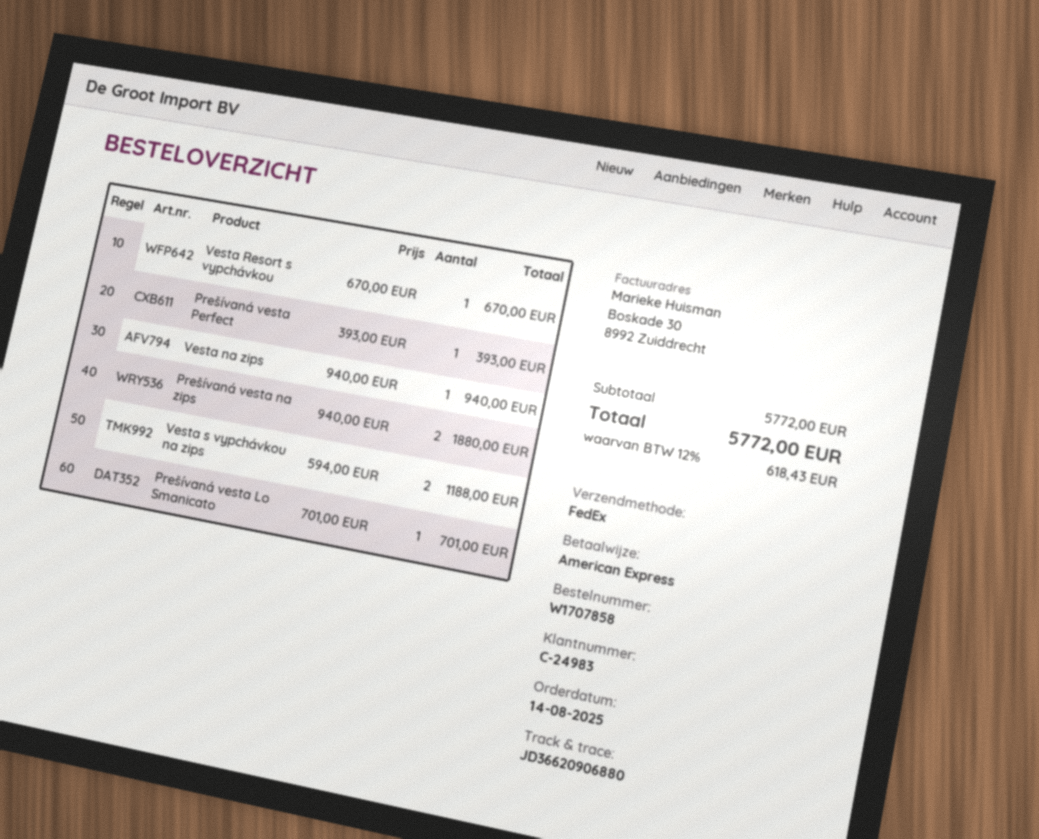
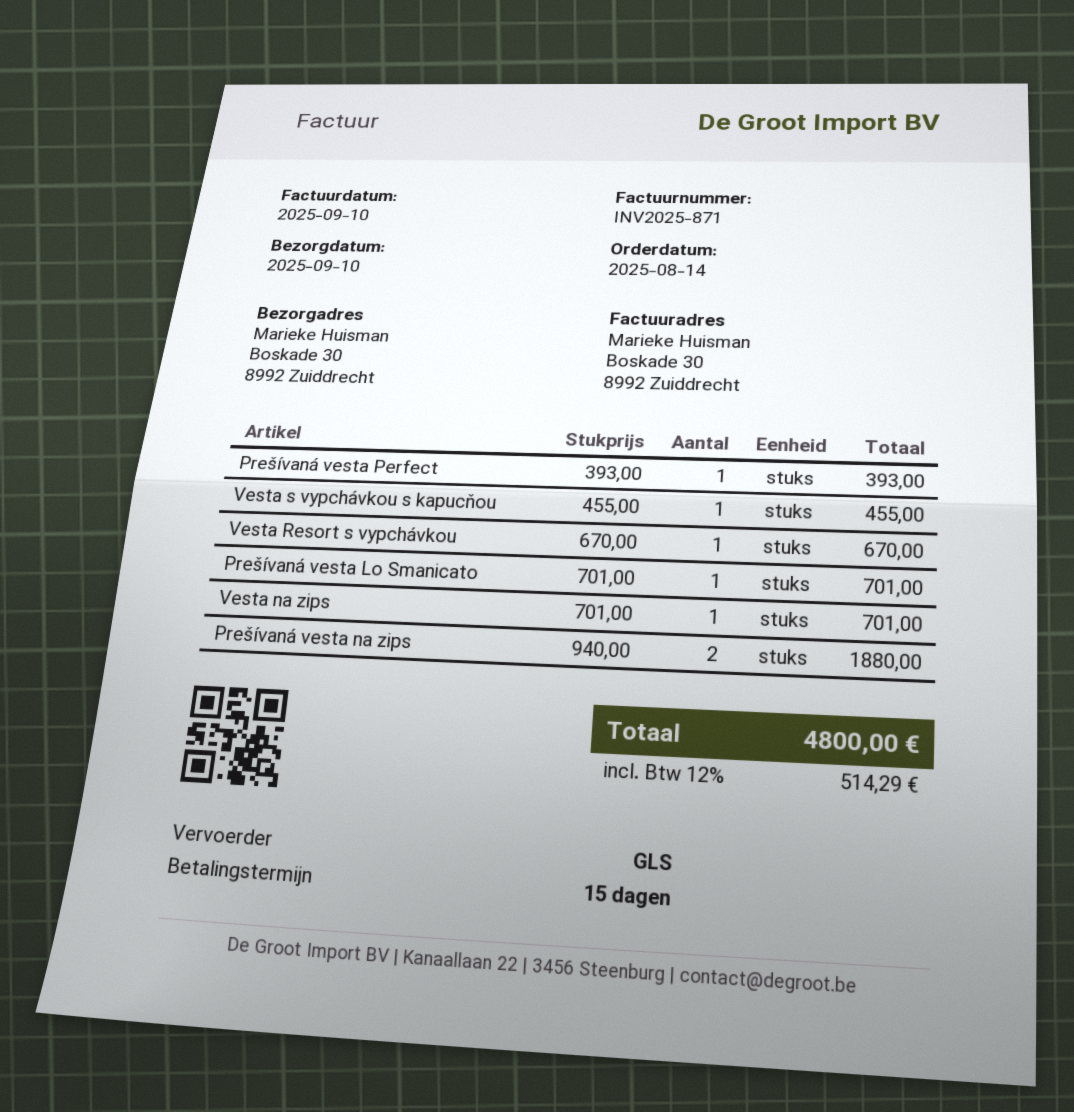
shipping method: FedEx -> GLS
Vesta na zips: 1 x 940.00 = 940.00 -> 1 x 701.00 = 701.00
Vesta s vypchávkou na zips: 2 x 594.00 = 1188.00 -> none
Vesta s vypchávkou s kapucňou: none -> 1 x 455.00 = 455.00
tax: 12% = 618.43 -> 12% = 514.29
total: 5772.00 -> 4800.00

